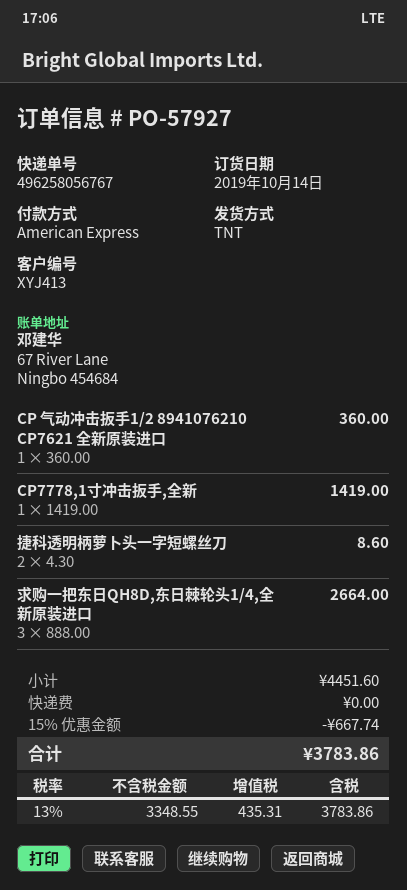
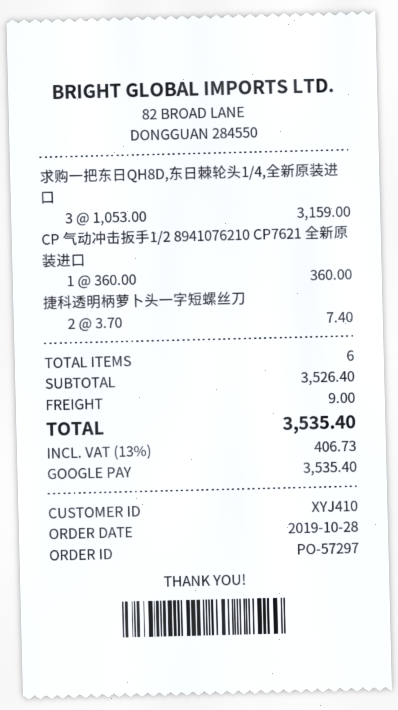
order number: PO-57927 -> PO-57297
order date: 2019-10-14 -> 2019-10-28
customer number: XYJ413 -> XYJ410
payment method: American Express -> Google Pay
CP7778,1寸冲击扳手,全新: 1 x 1419.00 = 1419.00 -> none
捷科透明柄萝卜头一字短螺丝刀: 2 x 4.30 = 8.60 -> 2 x 3.70 = 7.40
求购一把东日QH8D,东日棘轮头1/4,全新原装进口: 3 x 888.00 = 2664.00 -> 3 x 1053.00 = 3159.00
subtotal: 4451.60 -> 3526.40
discount: 15% = 667.74 -> none
shipping: 0.00 -> 9.00
tax: 13% = 435.31 -> 13% = 406.73
total: 3783.86 -> 3535.40

